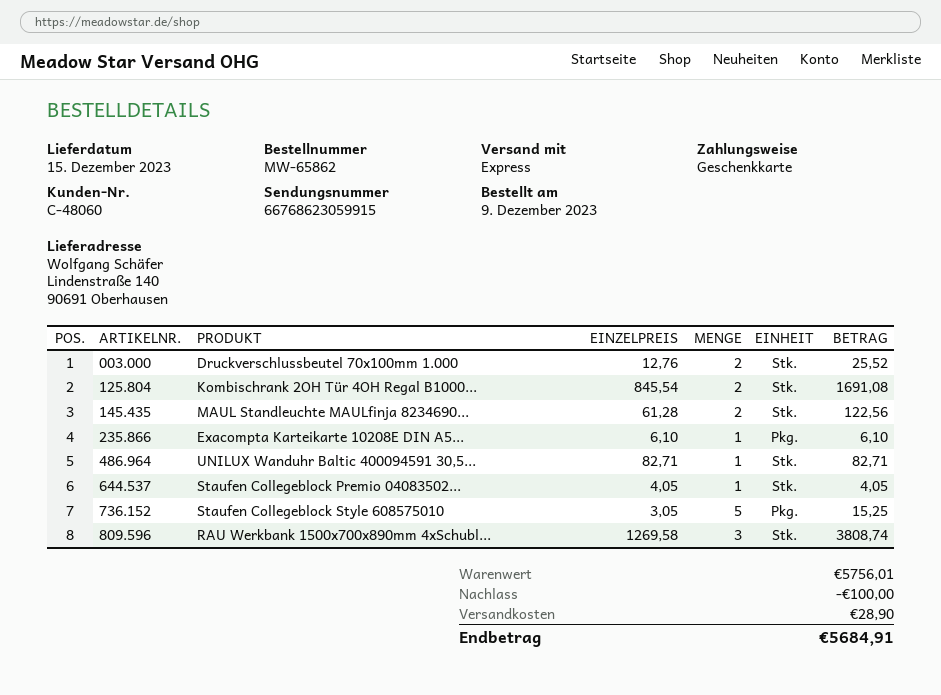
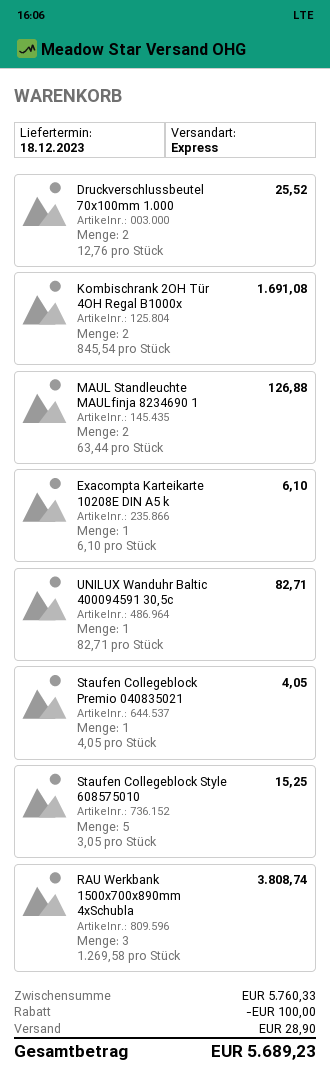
delivery date: 2023-12-15 -> 2023-12-18
MAUL Standleuchte MAULfinja 8234690...: 2 x 61.28 = 122.56 -> 2 x 63.44 = 126.88
subtotal: 5756.01 -> 5760.33
total: 5684.91 -> 5689.23

